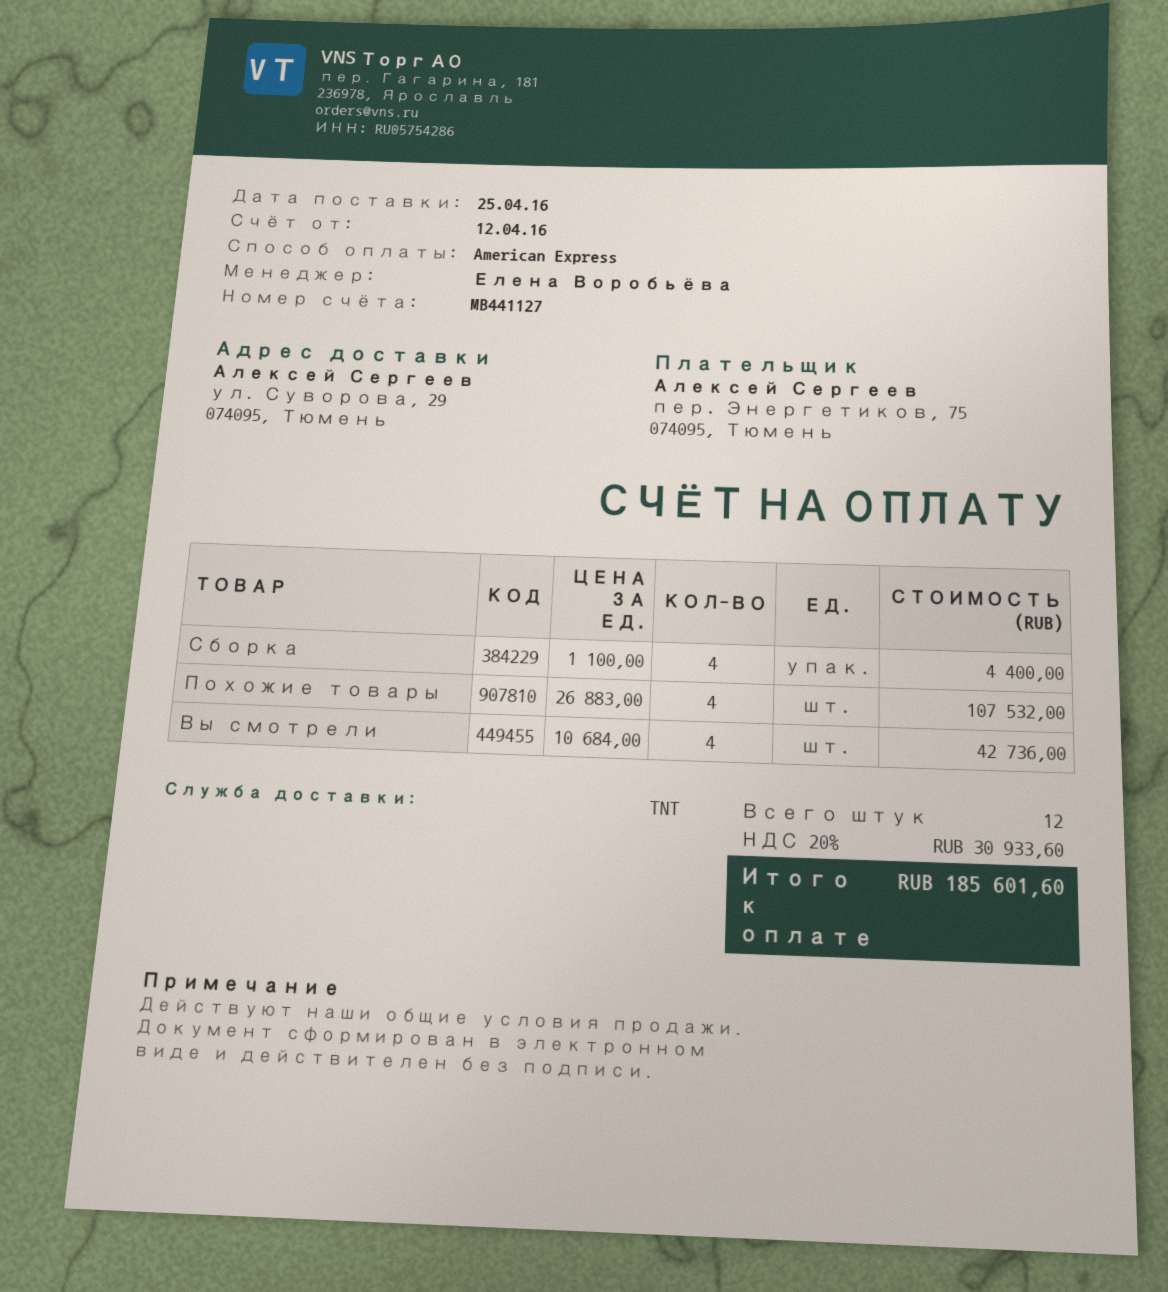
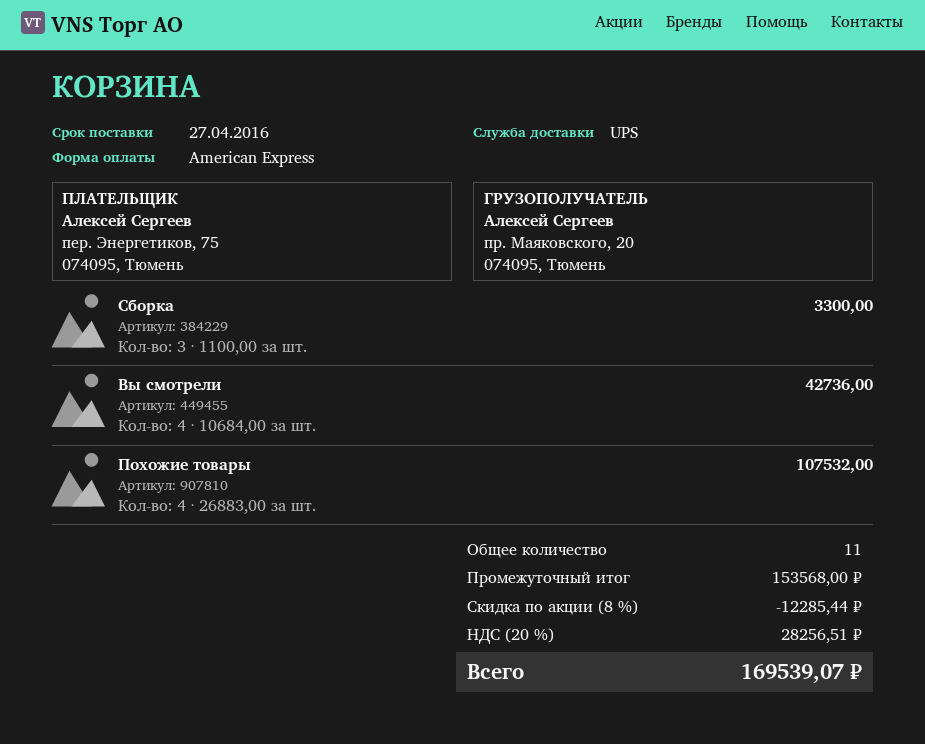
delivery date: 2016-04-25 -> 2016-04-27
shipping method: TNT -> UPS
ship to: ул. Суворова, 29, 074095, Тюмень -> пр. Маяковского, 20, 074095, Тюмень
Сборка: 4 x 1100.00 = 4400.00 -> 3 x 1100.00 = 3300.00
total quantity: 12 -> 11
discount: none -> 8% = 12285.44
tax: 20% = 30933.60 -> 20% = 28256.51
total: 185601.60 -> 169539.07

